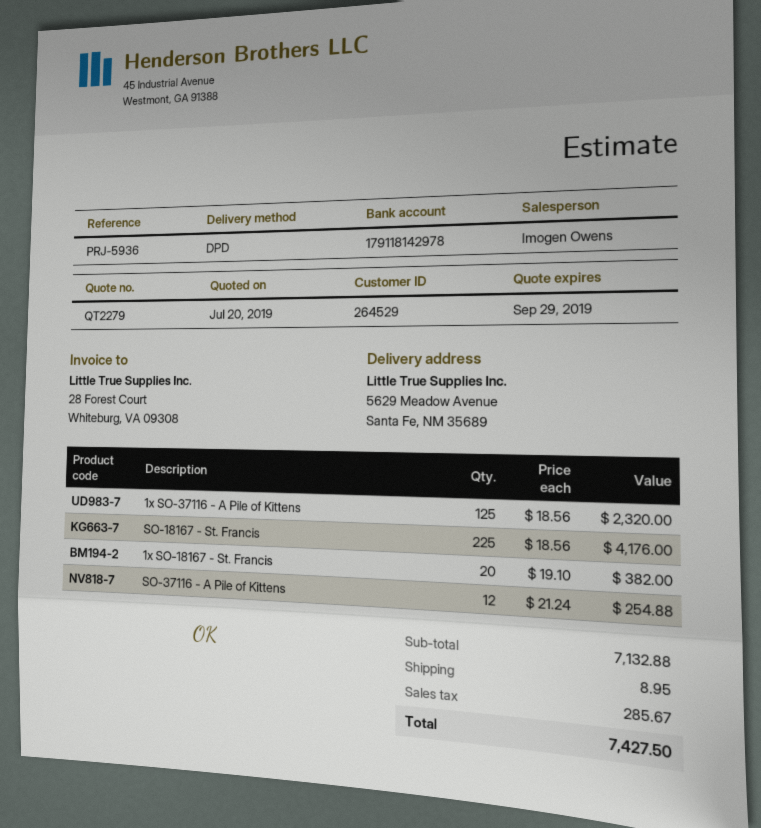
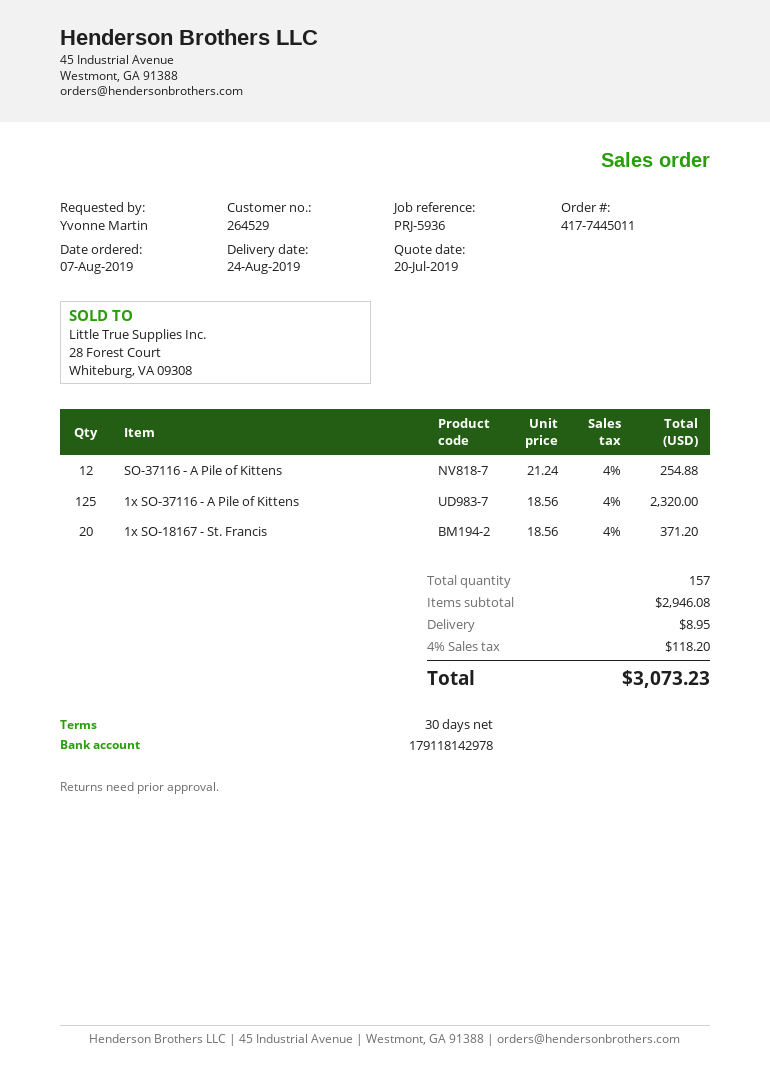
SO-18167 - St. Francis: 225 x 18.56 = 4176.00 -> none
1x SO-18167 - St. Francis: 20 x 19.10 = 382.00 -> 20 x 18.56 = 371.20
subtotal: 7132.88 -> 2946.08
tax: 285.67 -> 118.20
total: 7427.50 -> 3073.23

